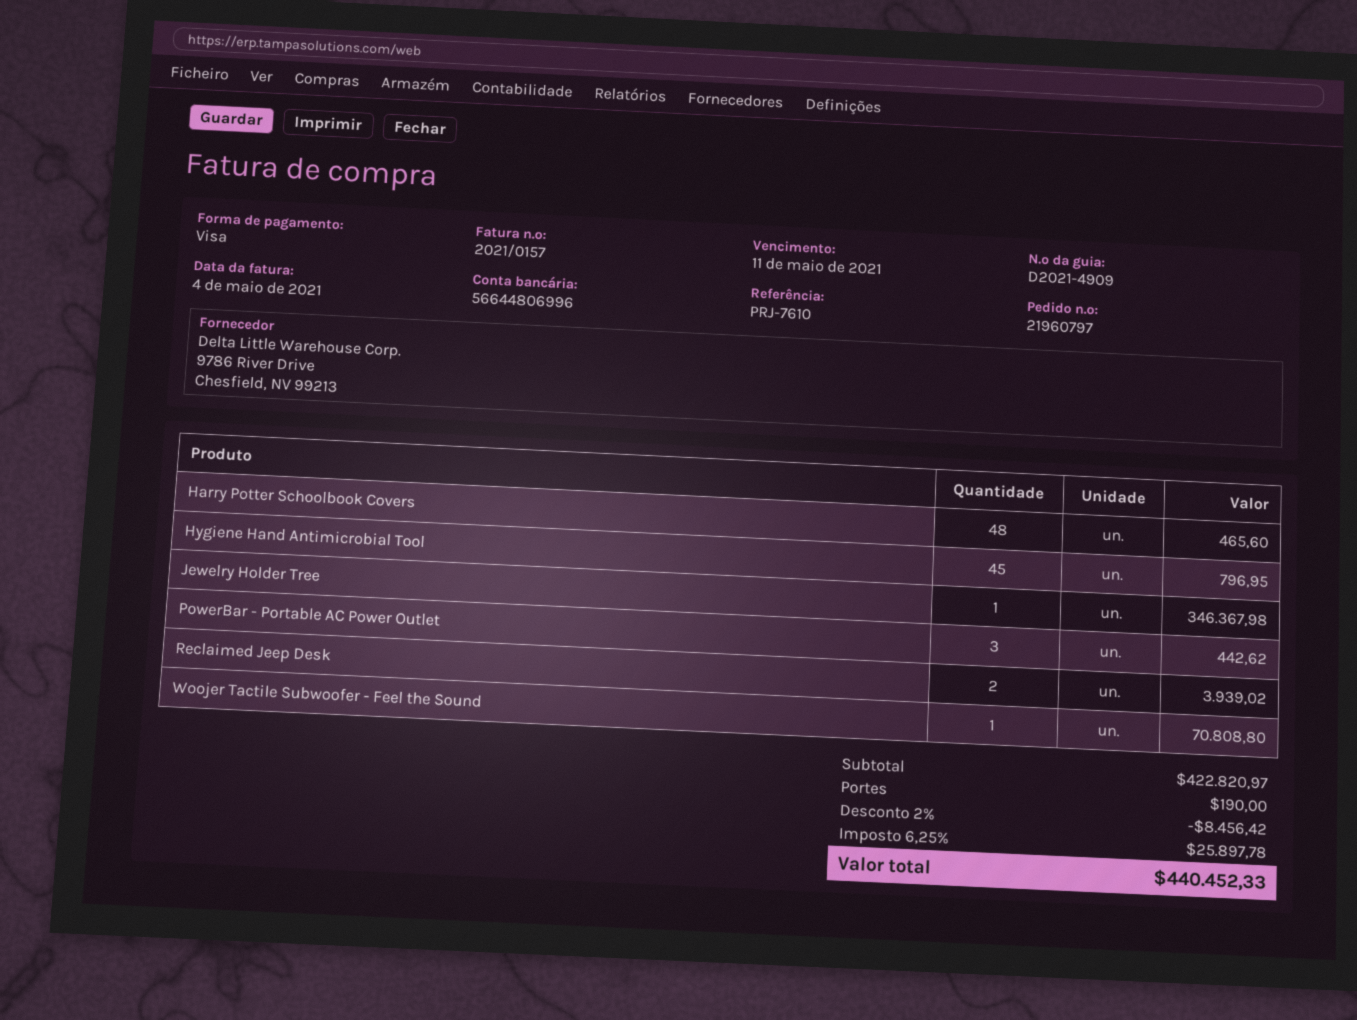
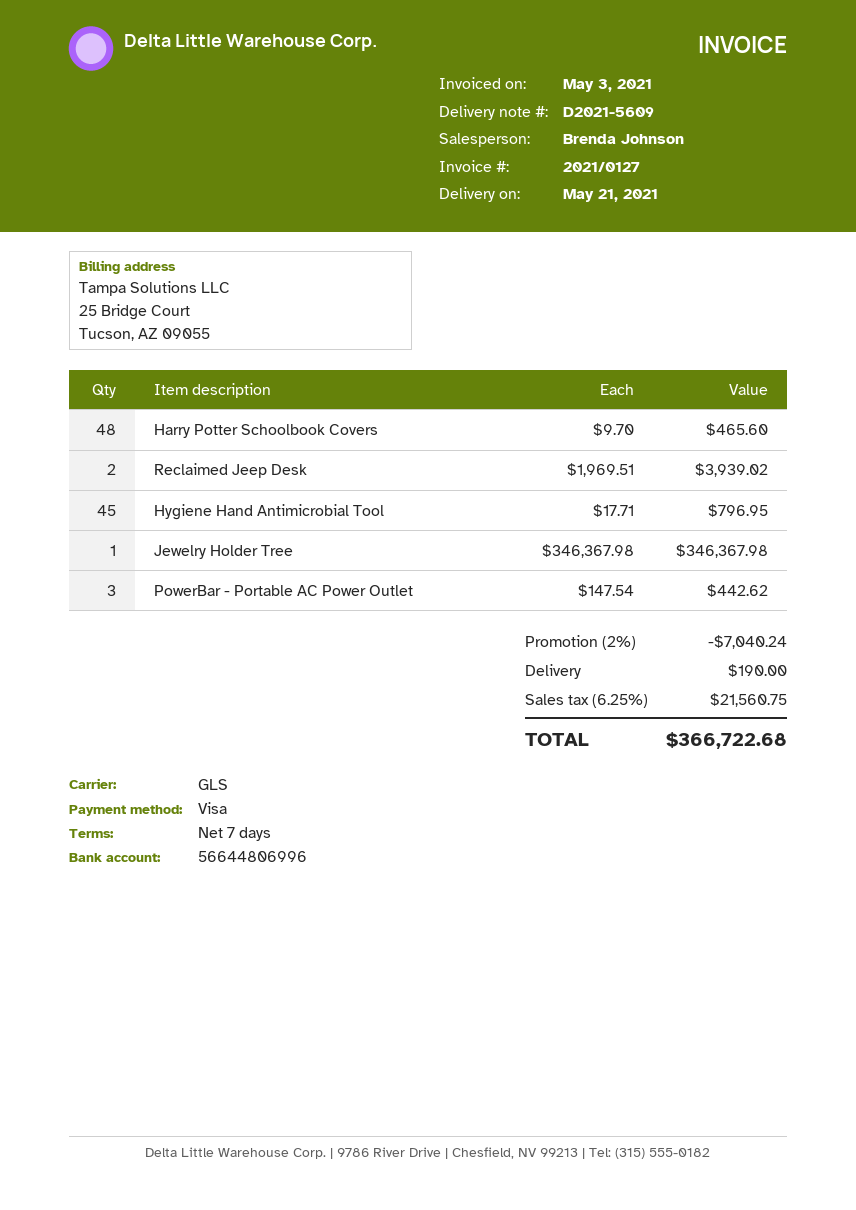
delivery note number: D2021-4909 -> D2021-5609
invoice number: 2021/0157 -> 2021/0127
invoice date: 2021-05-04 -> 2021-05-03
Woojer Tactile Subwoofer - Feel the Sound: 1 for 70808.80 -> none
discount: 2% = 8456.42 -> 2% = 7040.24
tax: 6.25% = 25897.78 -> 6.25% = 21560.75
total: 440452.33 -> 366722.68

